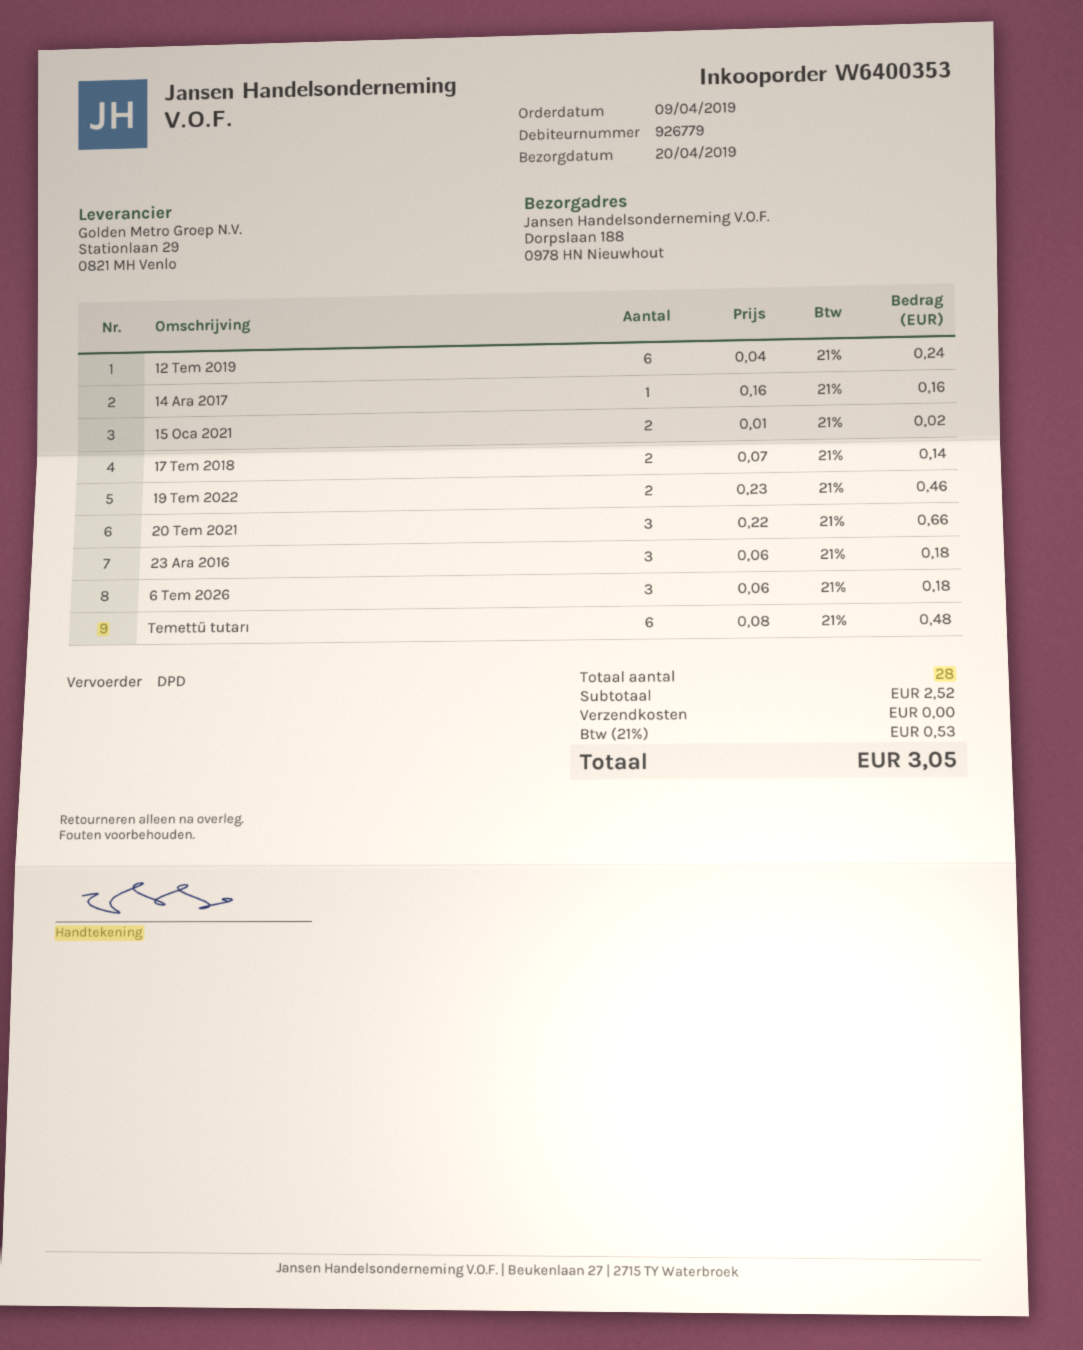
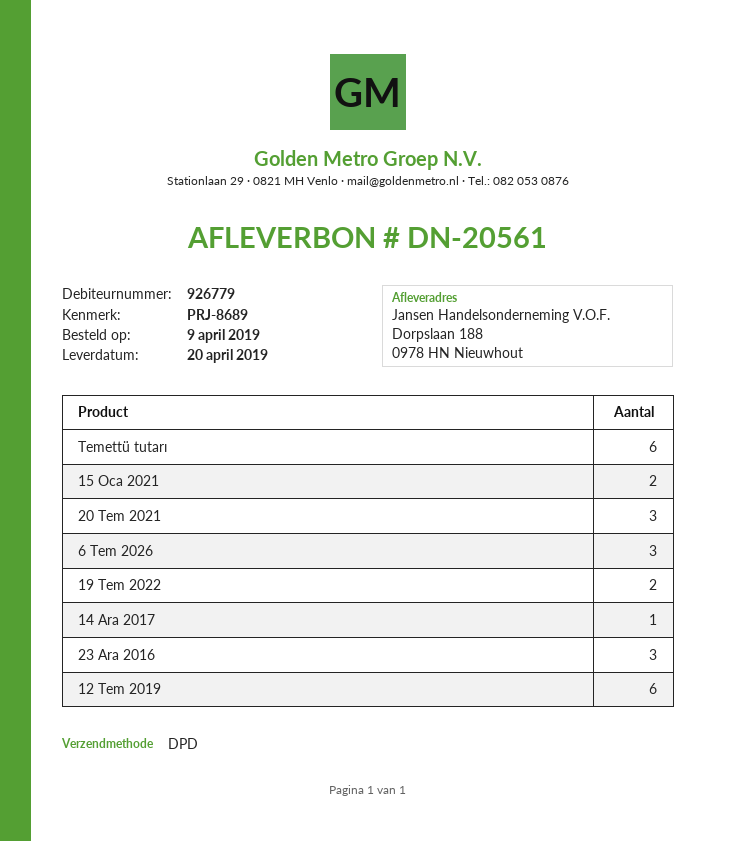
17 Tem 2018: 2 -> none

